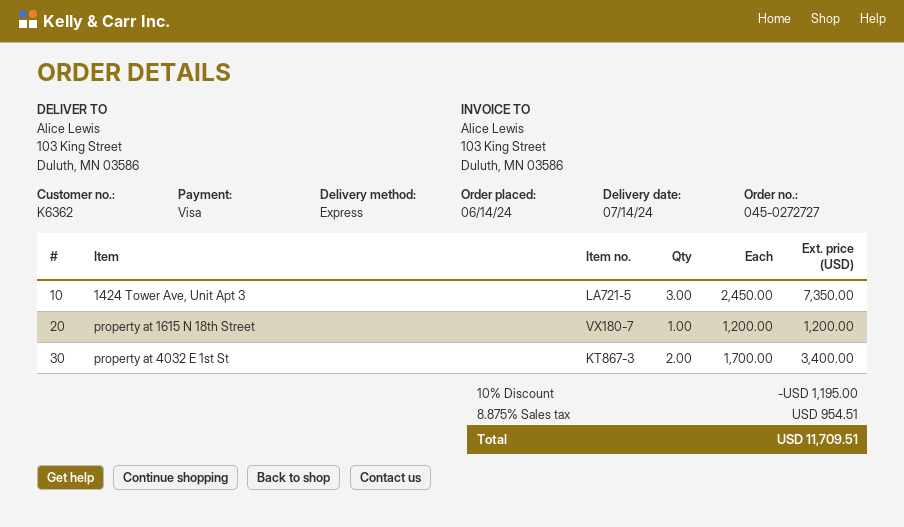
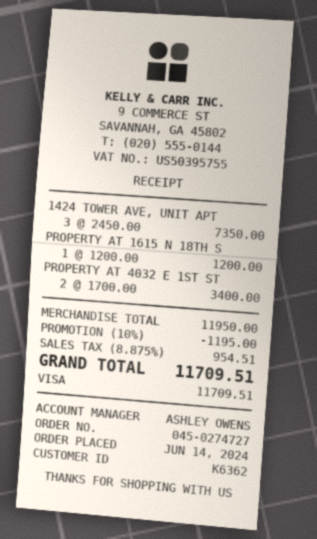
order number: 045-0272727 -> 045-0274727

